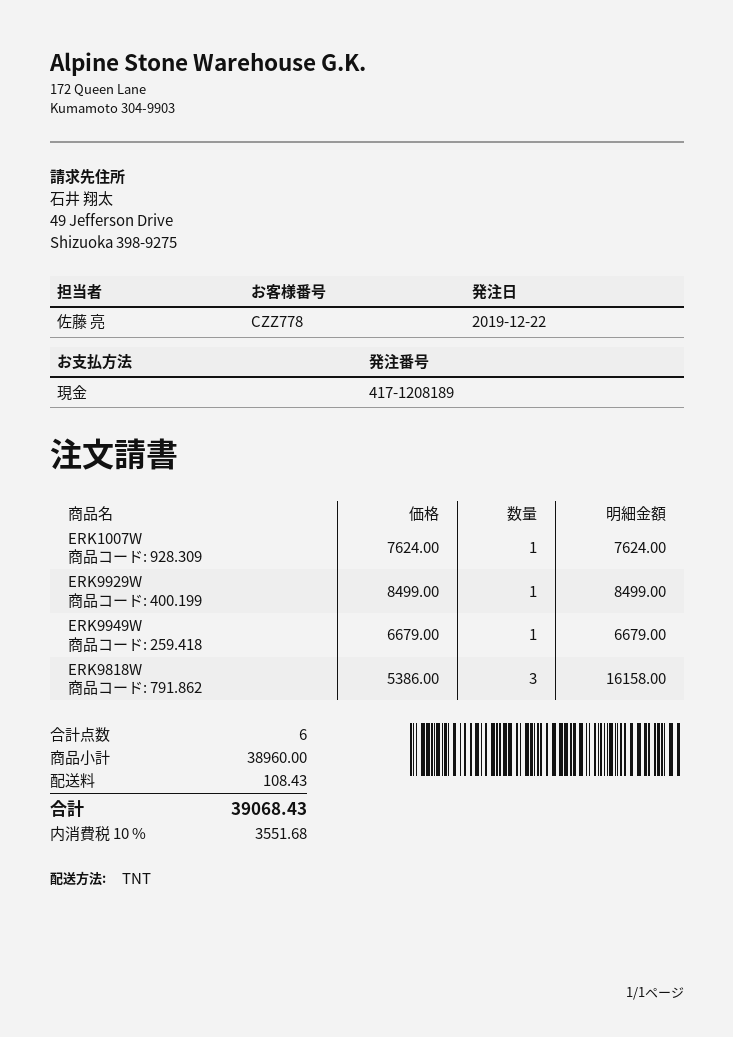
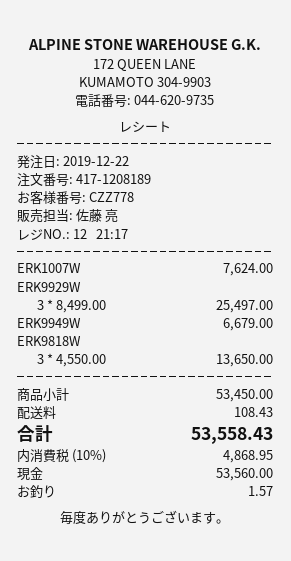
ERK9929W: 1 x 8499.00 = 8499.00 -> 3 x 8499.00 = 25497.00
ERK9818W: 3 x 5386.00 = 16158.00 -> 3 x 4550.00 = 13650.00
subtotal: 38960.00 -> 53450.00
tax: 10% = 3551.68 -> 10% = 4868.95
total: 39068.43 -> 53558.43

